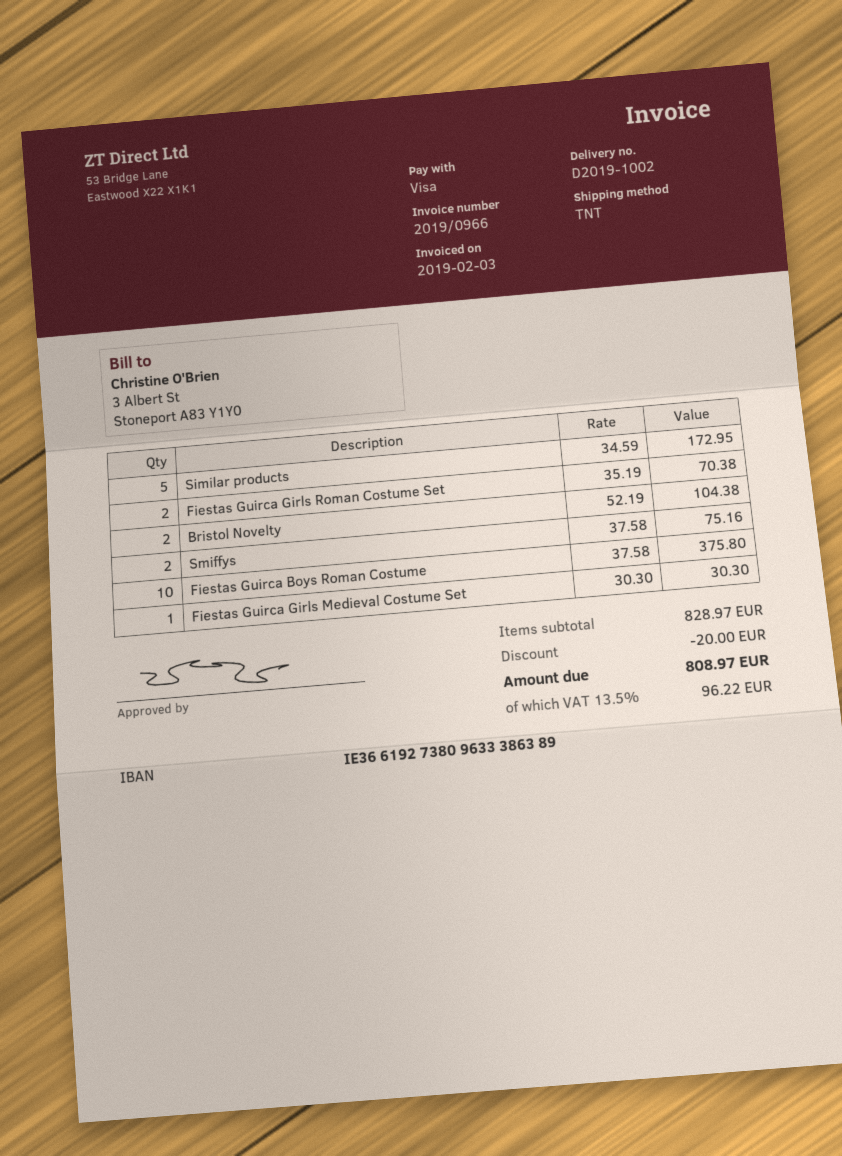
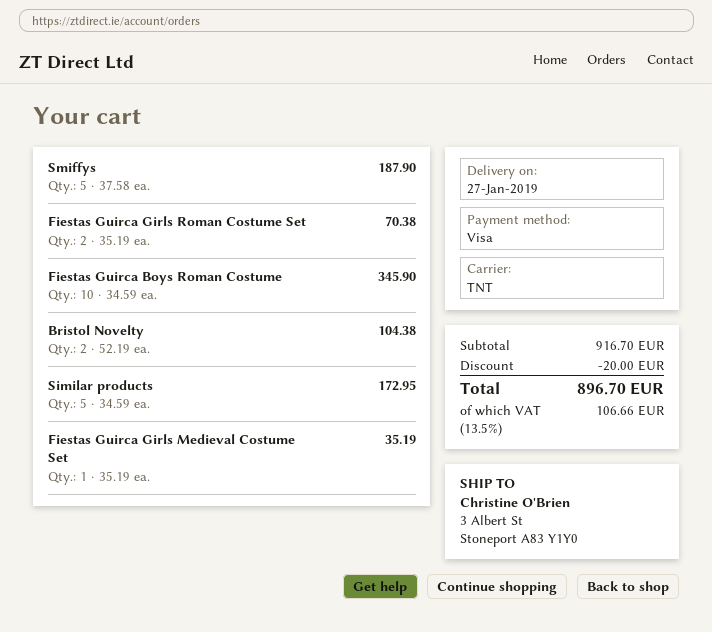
Smiffys: 2 x 37.58 = 75.16 -> 5 x 37.58 = 187.90
Fiestas Guirca Boys Roman Costume: 10 x 37.58 = 375.80 -> 10 x 34.59 = 345.90
Fiestas Guirca Girls Medieval Costume Set: 1 x 30.30 = 30.30 -> 1 x 35.19 = 35.19
subtotal: 828.97 -> 916.70
tax: 13.5% = 96.22 -> 13.5% = 106.66
total: 808.97 -> 896.70

